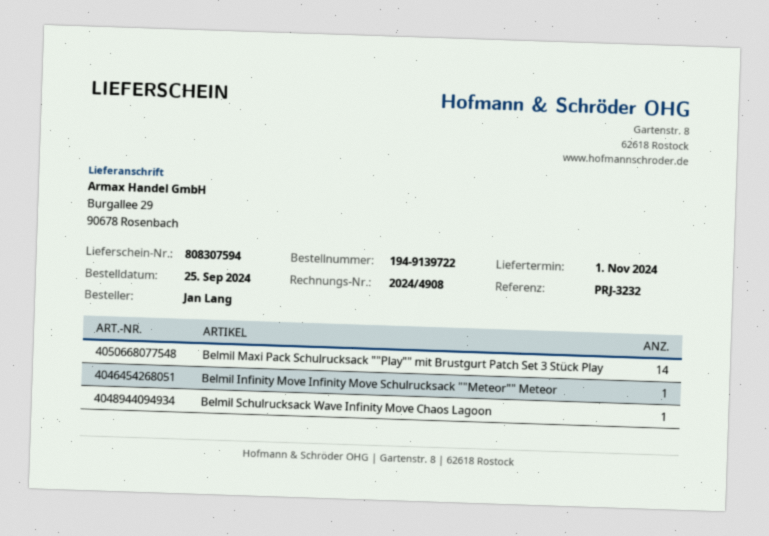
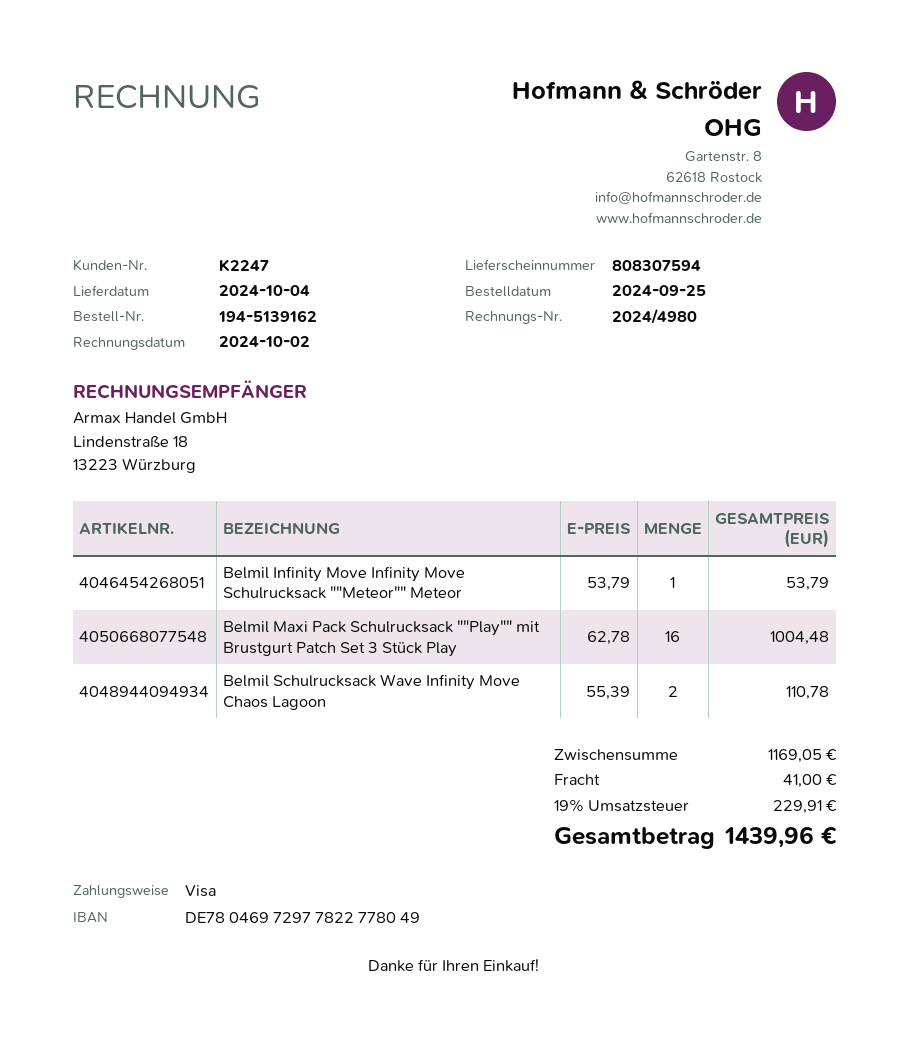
order number: 194-9139722 -> 194-5139162
delivery date: 2024-11-01 -> 2024-10-04
invoice number: 2024/4908 -> 2024/4980
Belmil Maxi Pack Schulrucksack ""Play"" mit Brustgurt Patch Set 3 Stück Play: 14 -> 16
Belmil Schulrucksack Wave Infinity Move Chaos Lagoon: 1 -> 2

